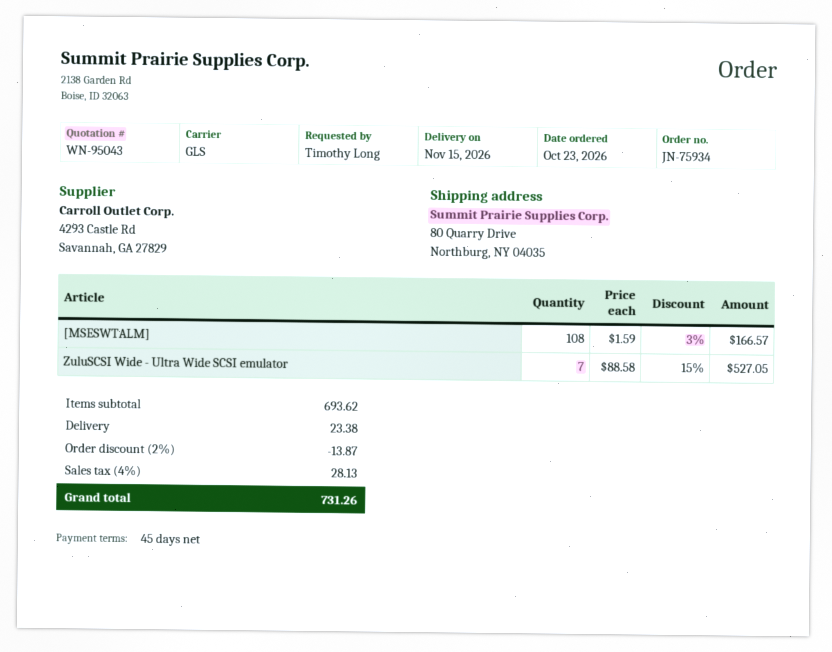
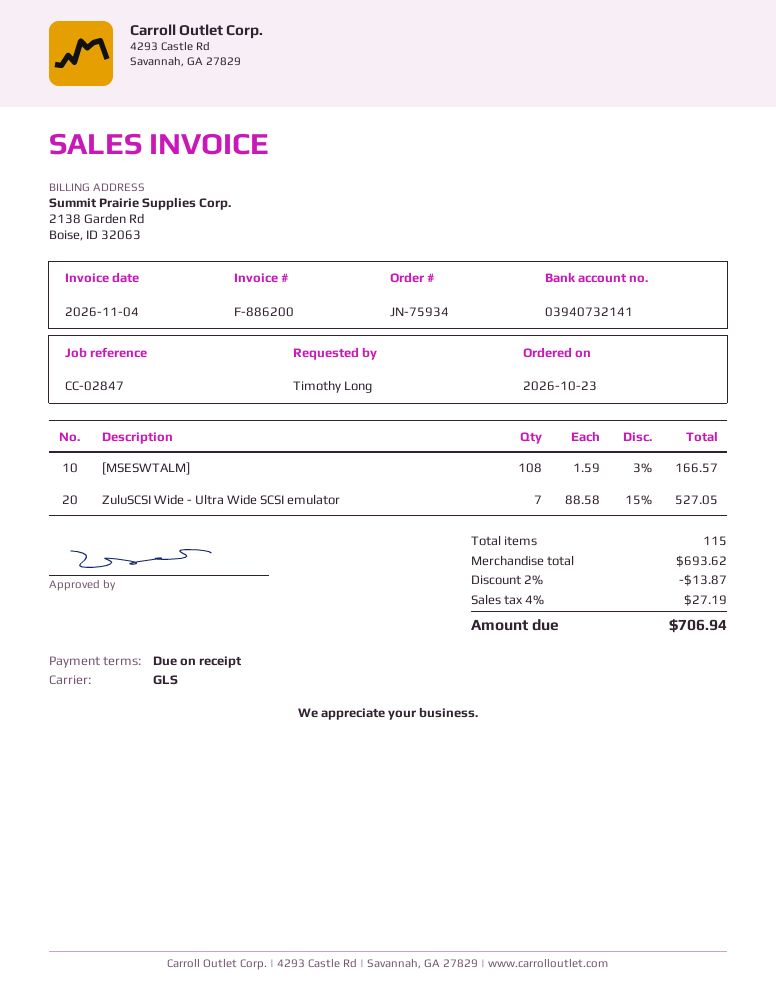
payment terms: 45 days -> on receipt
shipping: 23.38 -> none
tax: 4% = 28.13 -> 4% = 27.19
total: 731.26 -> 706.94

